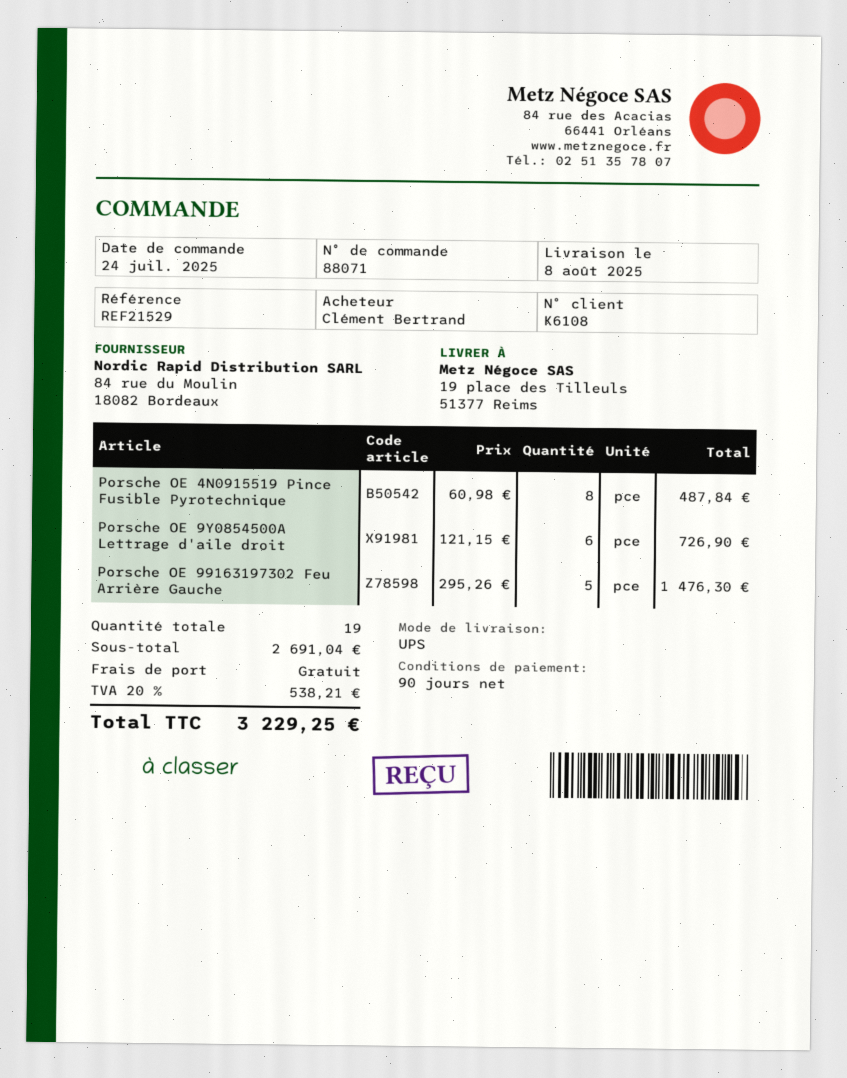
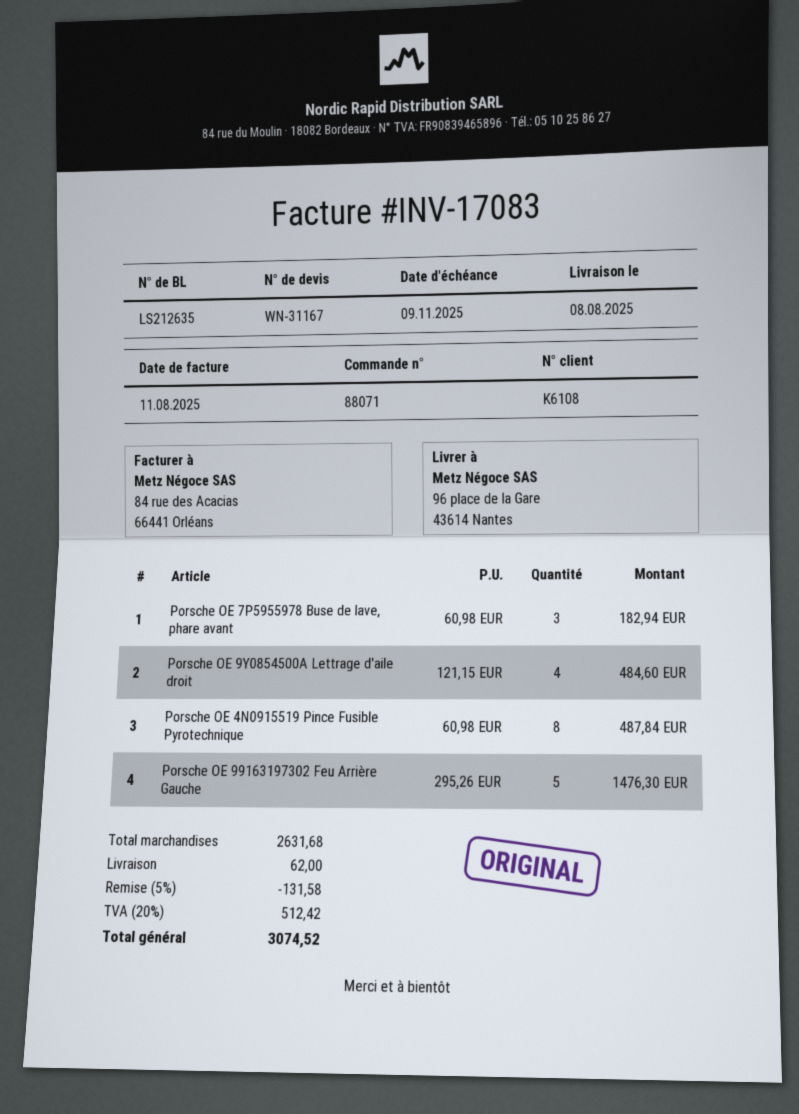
ship to: 19 place des Tilleuls, 51377 Reims -> 96 place de la Gare, 43614 Nantes
Porsche OE 9Y0854500A Lettrage d'aile droit: 6 x 121.15 = 726.90 -> 4 x 121.15 = 484.60
Porsche OE 7P5955978 Buse de lave, phare avant: none -> 3 x 60.98 = 182.94
subtotal: 2691.04 -> 2631.68
discount: none -> 5% = 131.58
shipping: 0.00 -> 62.00
tax: 20% = 538.21 -> 20% = 512.42
total: 3229.25 -> 3074.52

